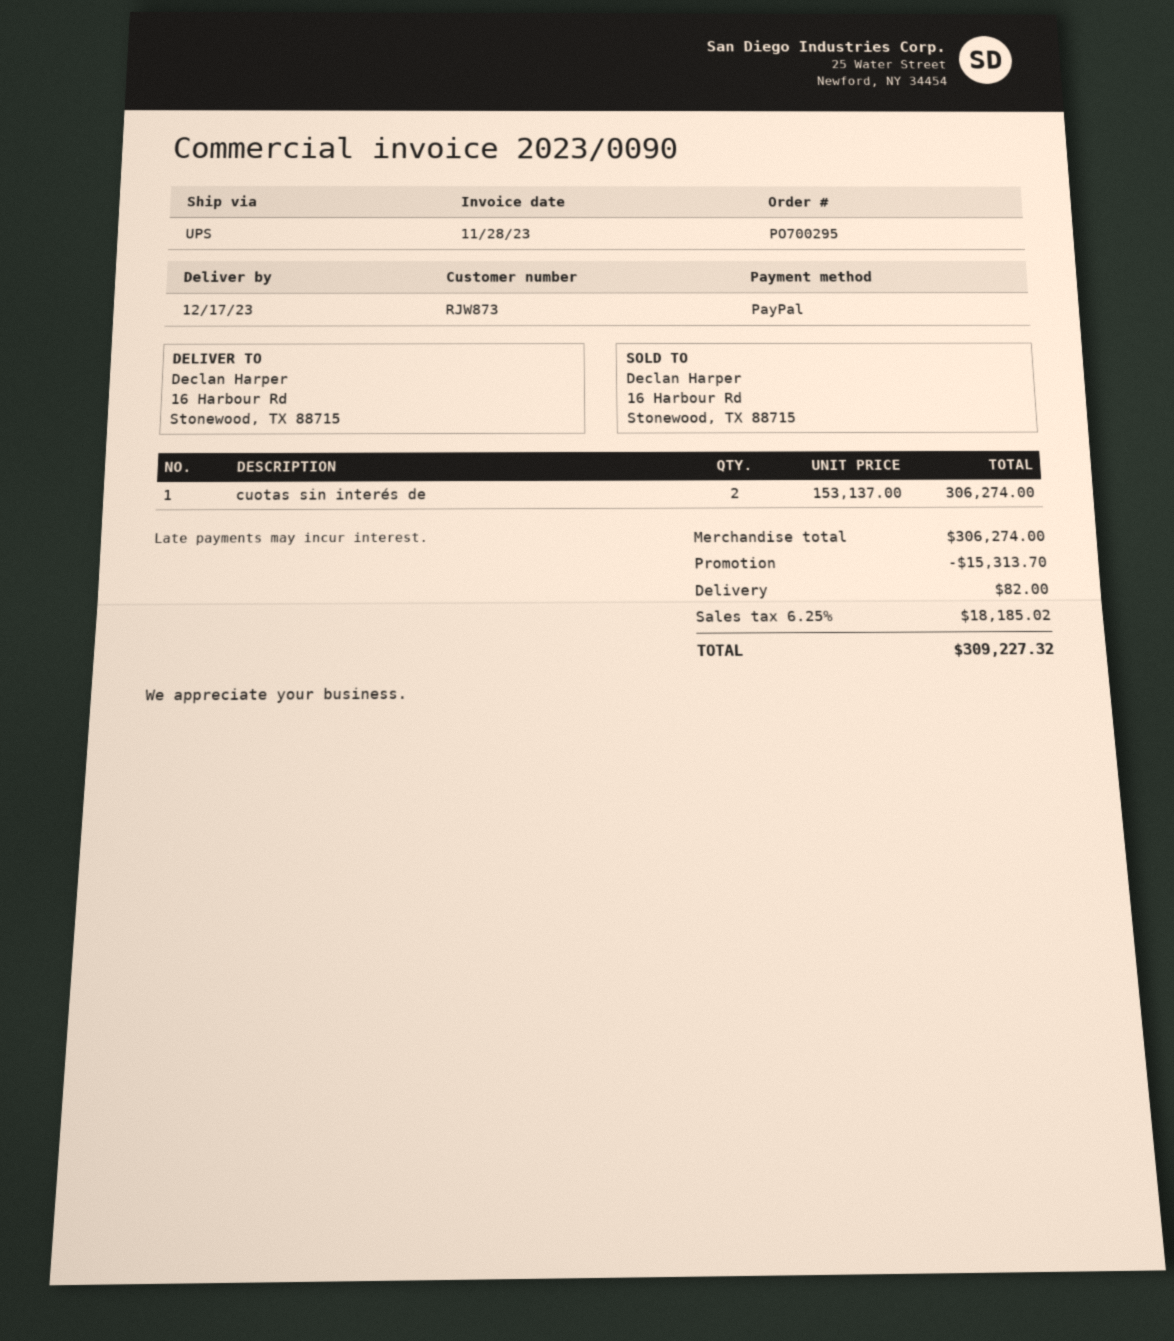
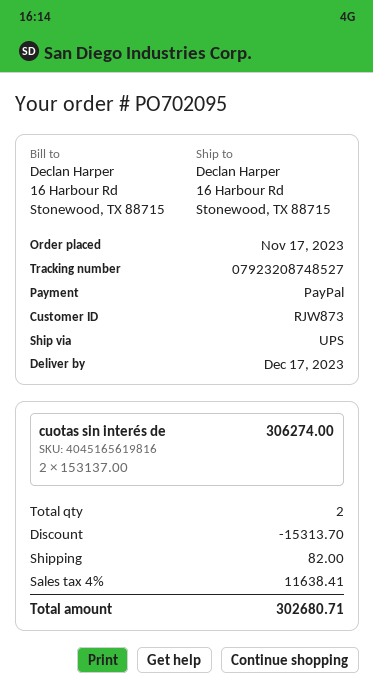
order number: PO700295 -> PO702095
tax: 6.25% = 18185.02 -> 4% = 11638.41
total: 309227.32 -> 302680.71

